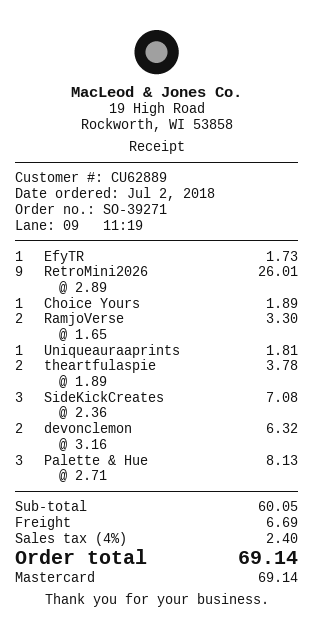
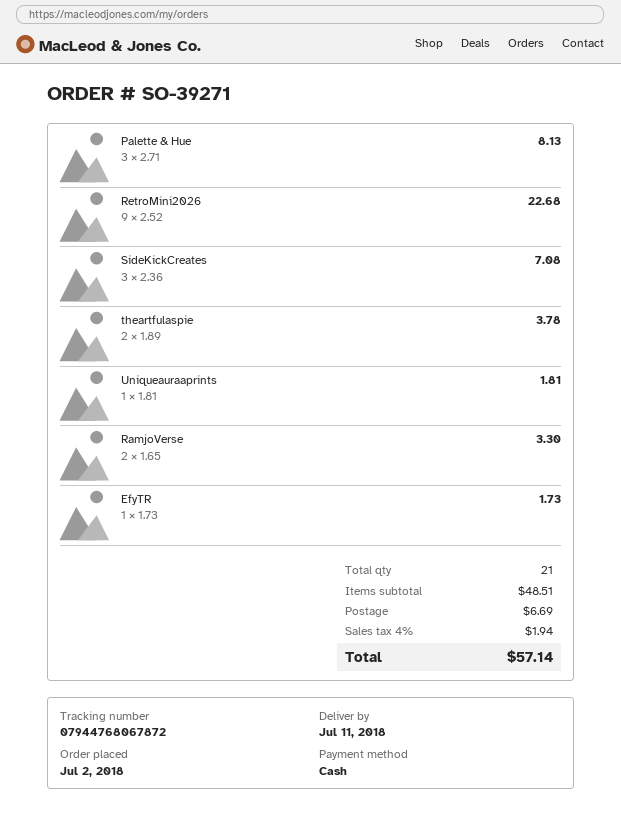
payment method: Mastercard -> cash
RetroMini2026: 9 x 2.89 = 26.01 -> 9 x 2.52 = 22.68
Choice Yours: 1 x 1.89 = 1.89 -> none
devonclemon: 2 x 3.16 = 6.32 -> none
subtotal: 60.05 -> 48.51
tax: 4% = 2.40 -> 4% = 1.94
total: 69.14 -> 57.14

